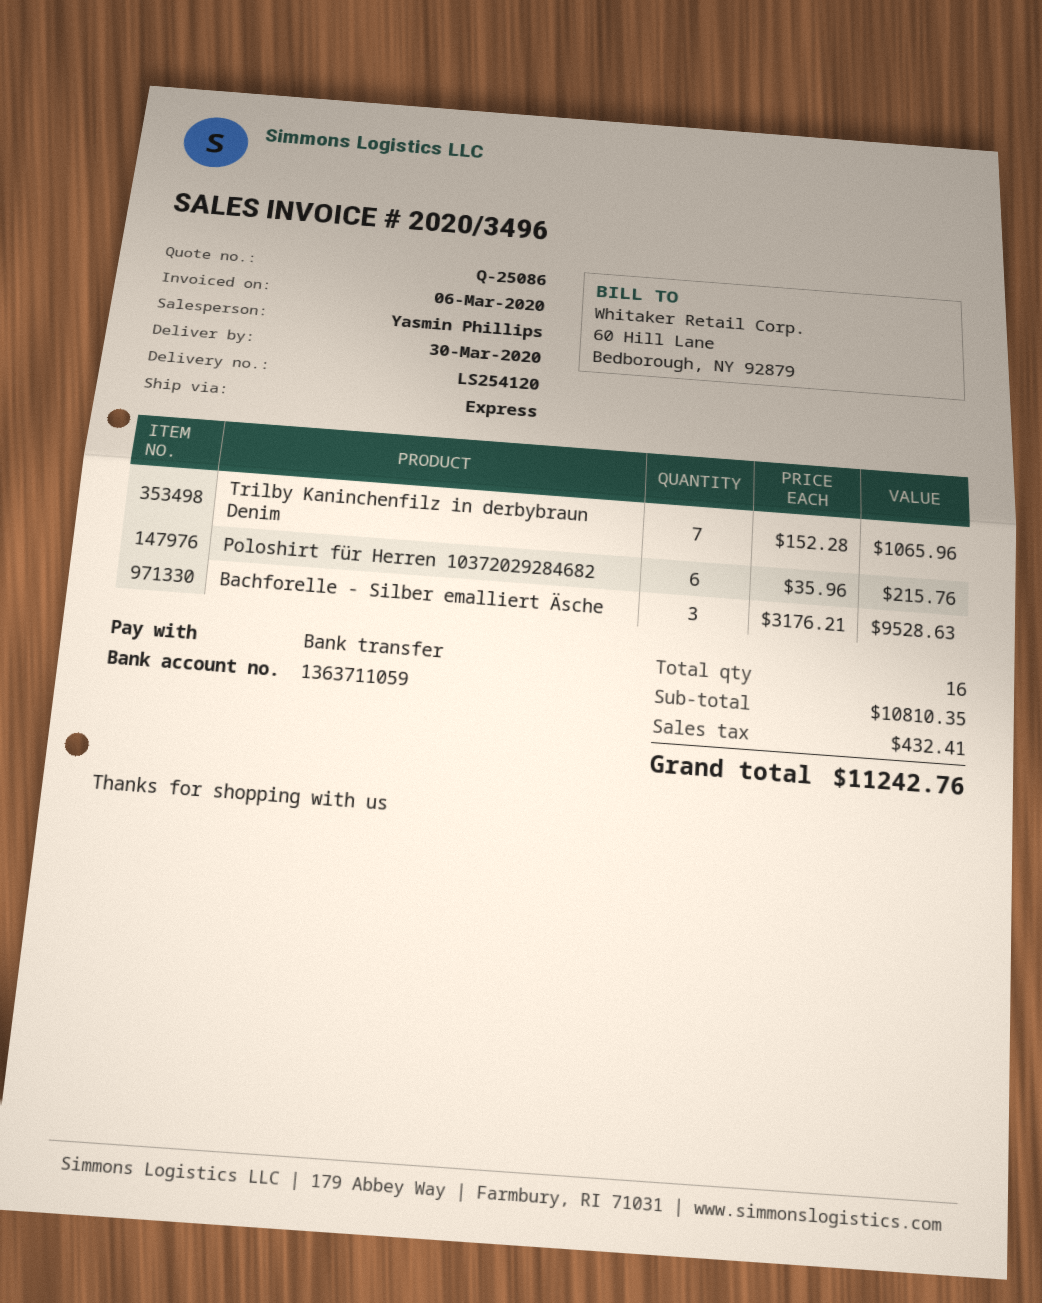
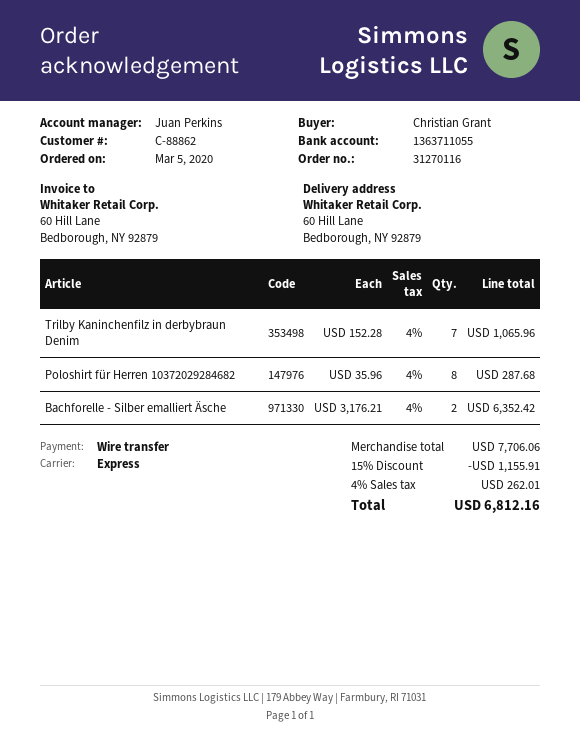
sales rep: Yasmin Phillips -> Juan Perkins
bank account: 1363711059 -> 1363711055
Poloshirt für Herren 10372029284682: 6 x 35.96 = 215.76 -> 8 x 35.96 = 287.68
Bachforelle - Silber emalliert Äsche: 3 x 3176.21 = 9528.63 -> 2 x 3176.21 = 6352.42
subtotal: 10810.35 -> 7706.06
discount: none -> 15% = 1155.91
tax: 432.41 -> 262.01
total: 11242.76 -> 6812.16

